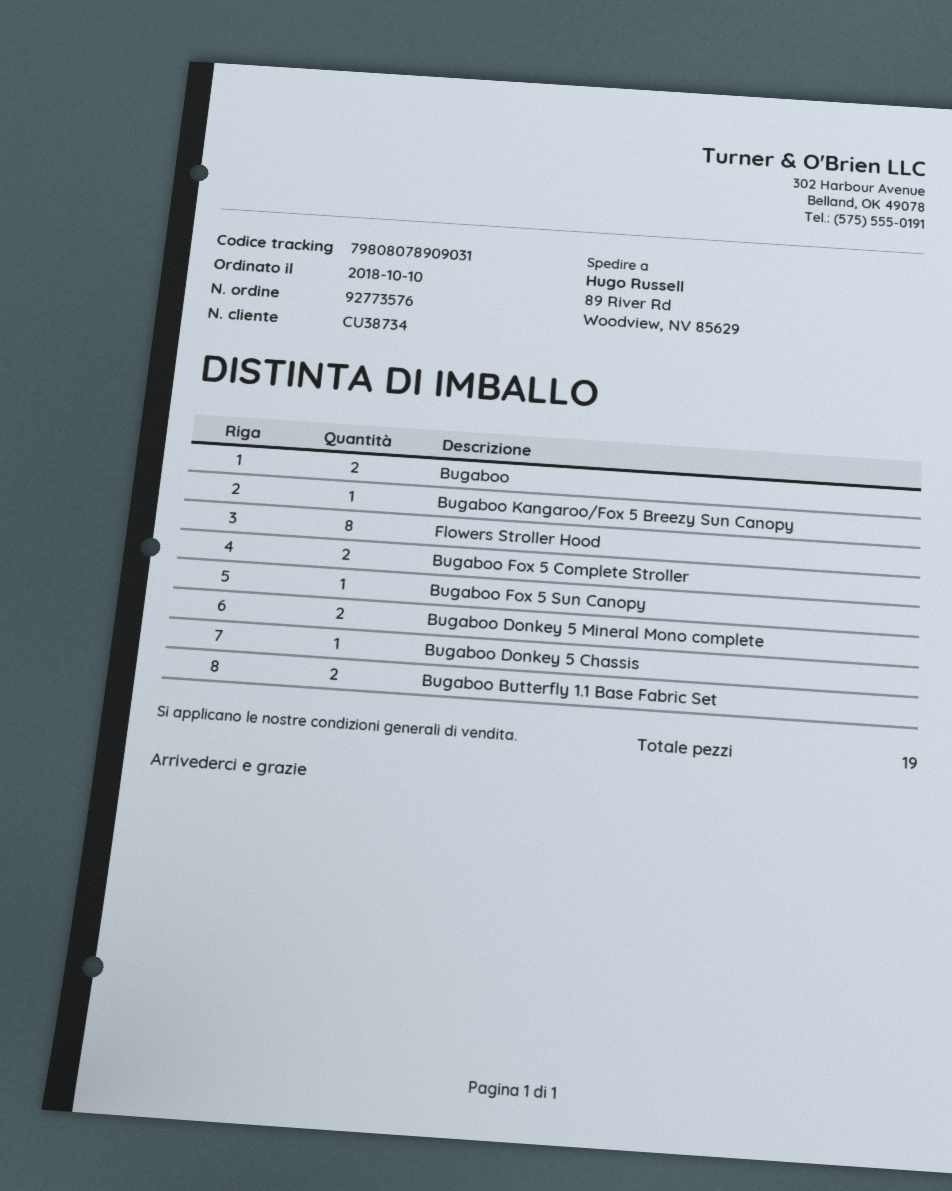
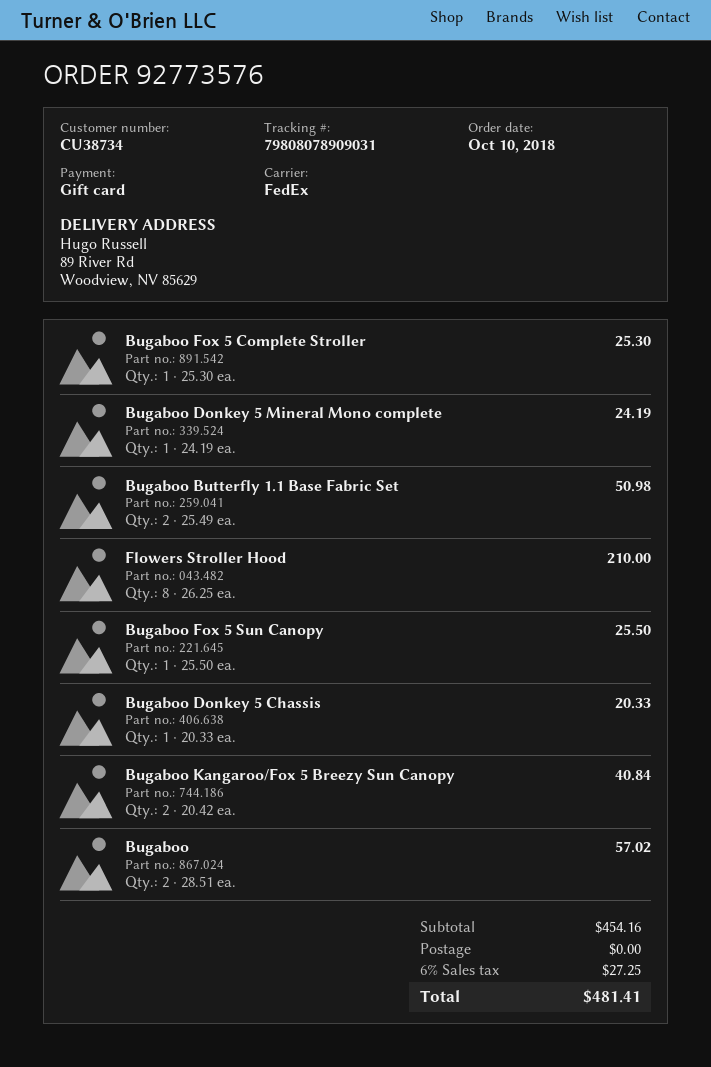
Bugaboo Kangaroo/Fox 5 Breezy Sun Canopy: 1 -> 2
Bugaboo Fox 5 Complete Stroller: 2 -> 1
Bugaboo Donkey 5 Mineral Mono complete: 2 -> 1

